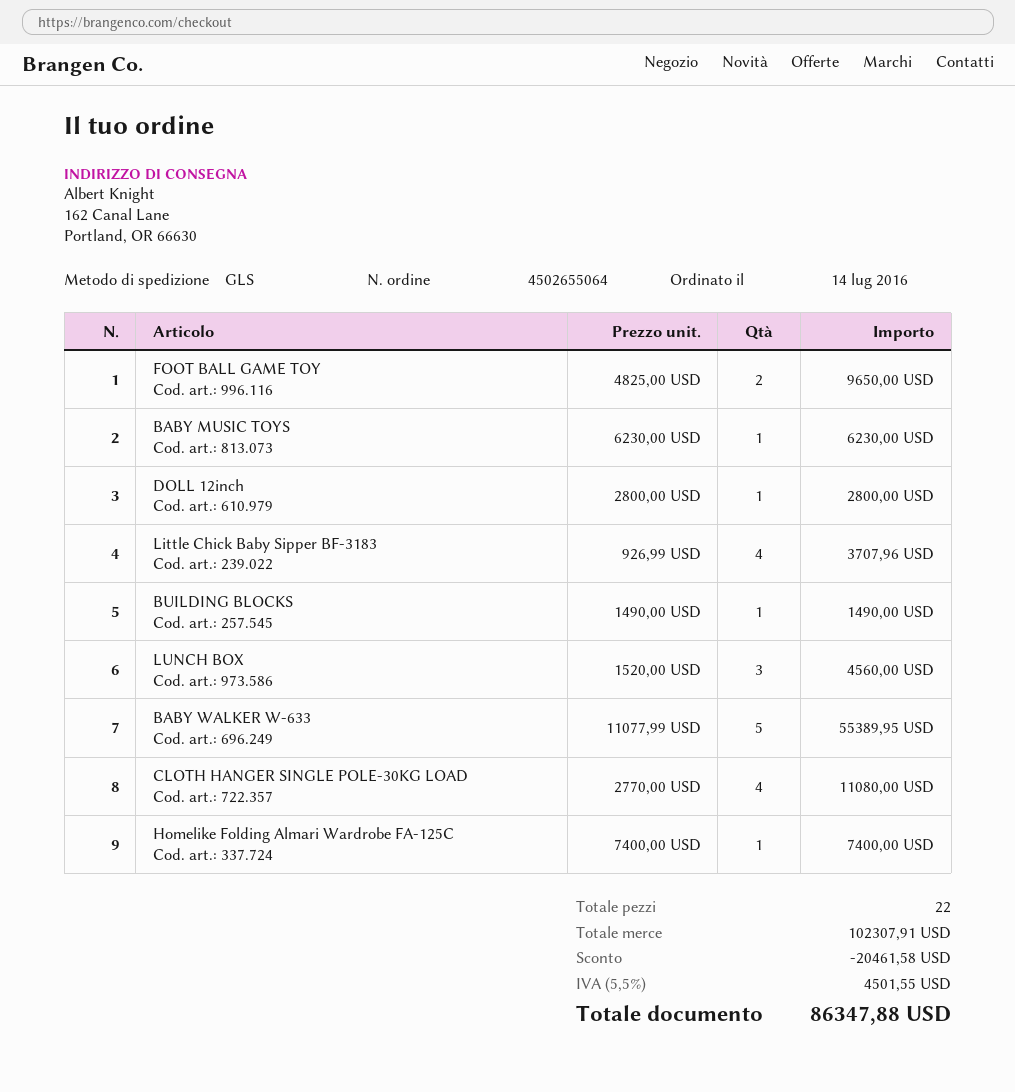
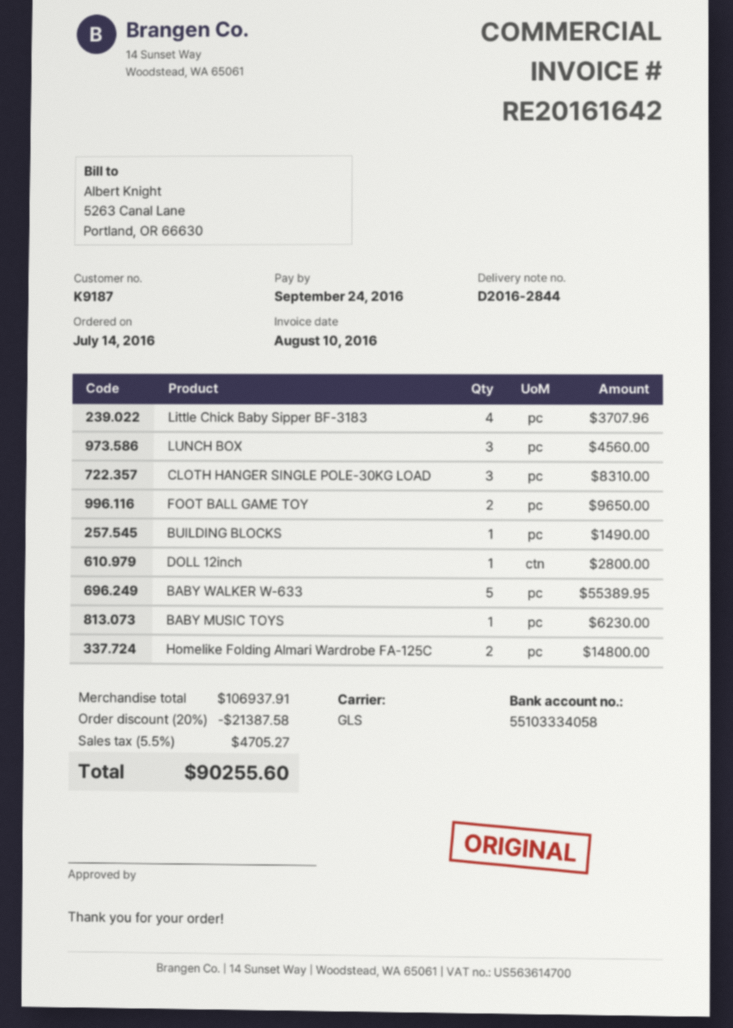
CLOTH HANGER SINGLE POLE-30KG LOAD: 4 for 11080.00 -> 3 for 8310.00
Homelike Folding Almari Wardrobe FA-125C: 1 for 7400.00 -> 2 for 14800.00
subtotal: 102307.91 -> 106937.91
discount: 20461.58 -> 21387.58
tax: 5.5% = 4501.55 -> 5.5% = 4705.27
total: 86347.88 -> 90255.60

